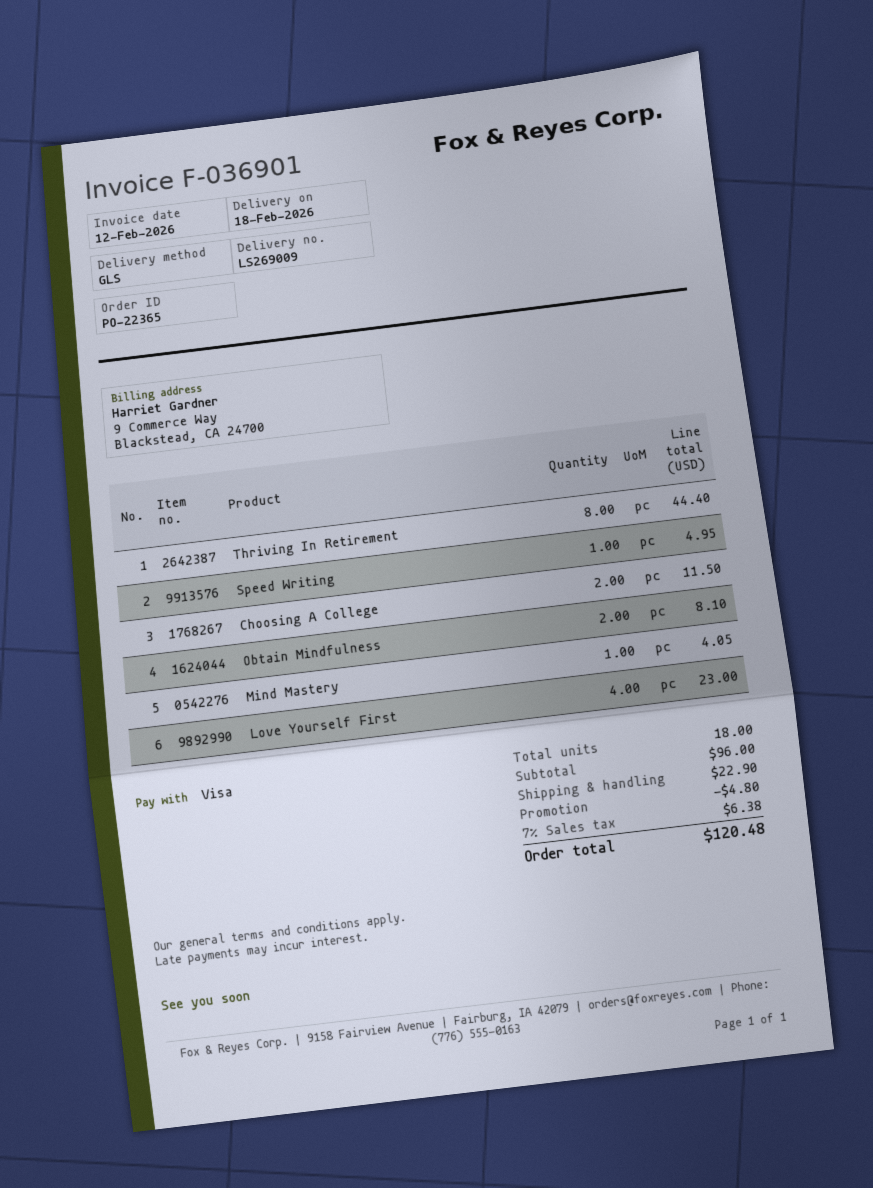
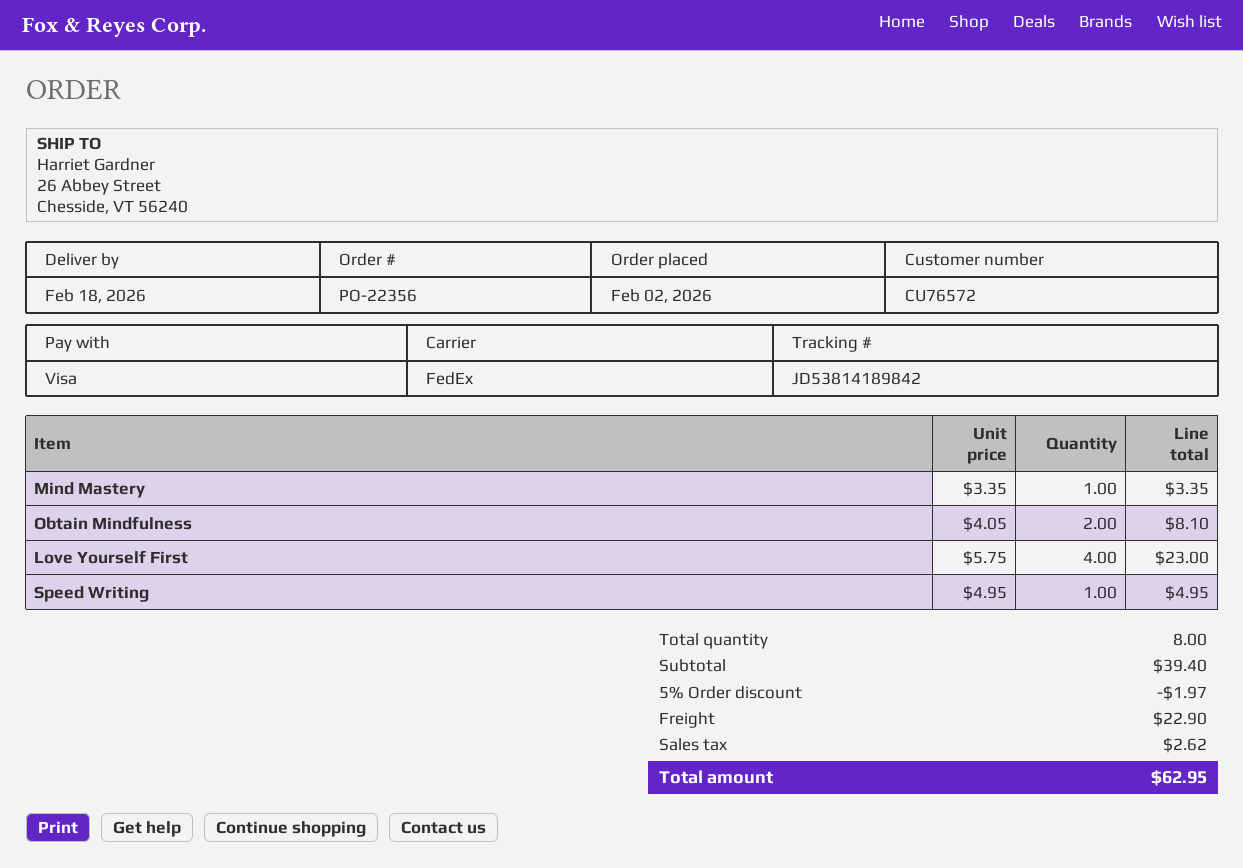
order number: PO-22365 -> PO-22356
shipping method: GLS -> FedEx
Thriving In Retirement: 8 for 44.40 -> none
Choosing A College: 2 for 11.50 -> none
Mind Mastery: 1 for 4.05 -> 1 for 3.35
total quantity: 18 -> 8
subtotal: 96.00 -> 39.40
discount: 4.80 -> 1.97
tax: 6.38 -> 2.62
total: 120.48 -> 62.95

